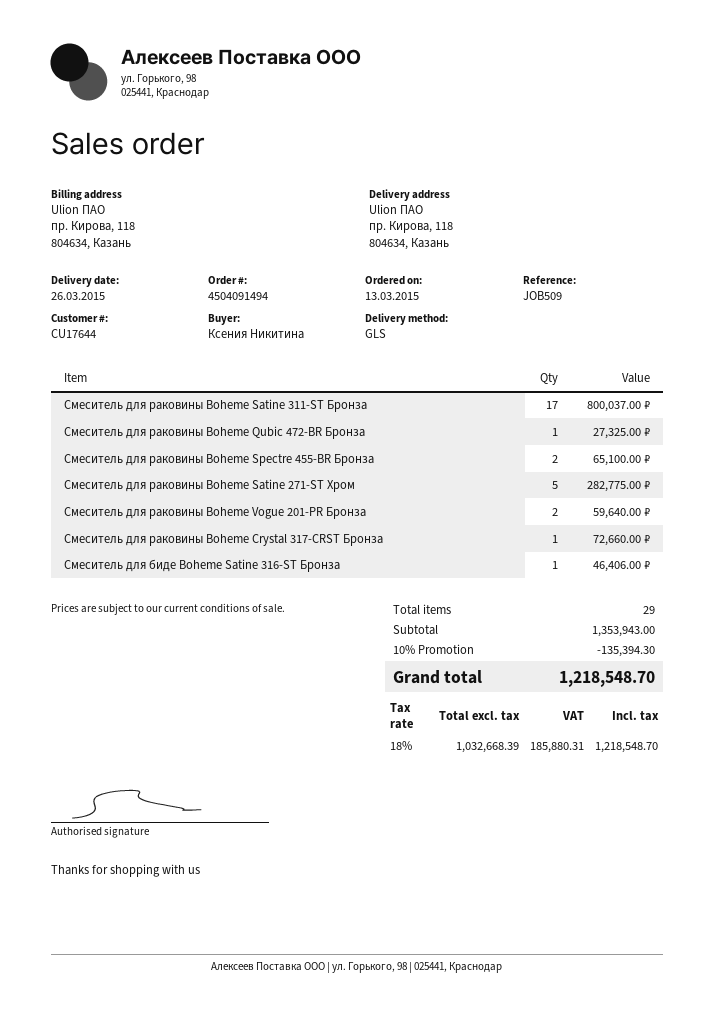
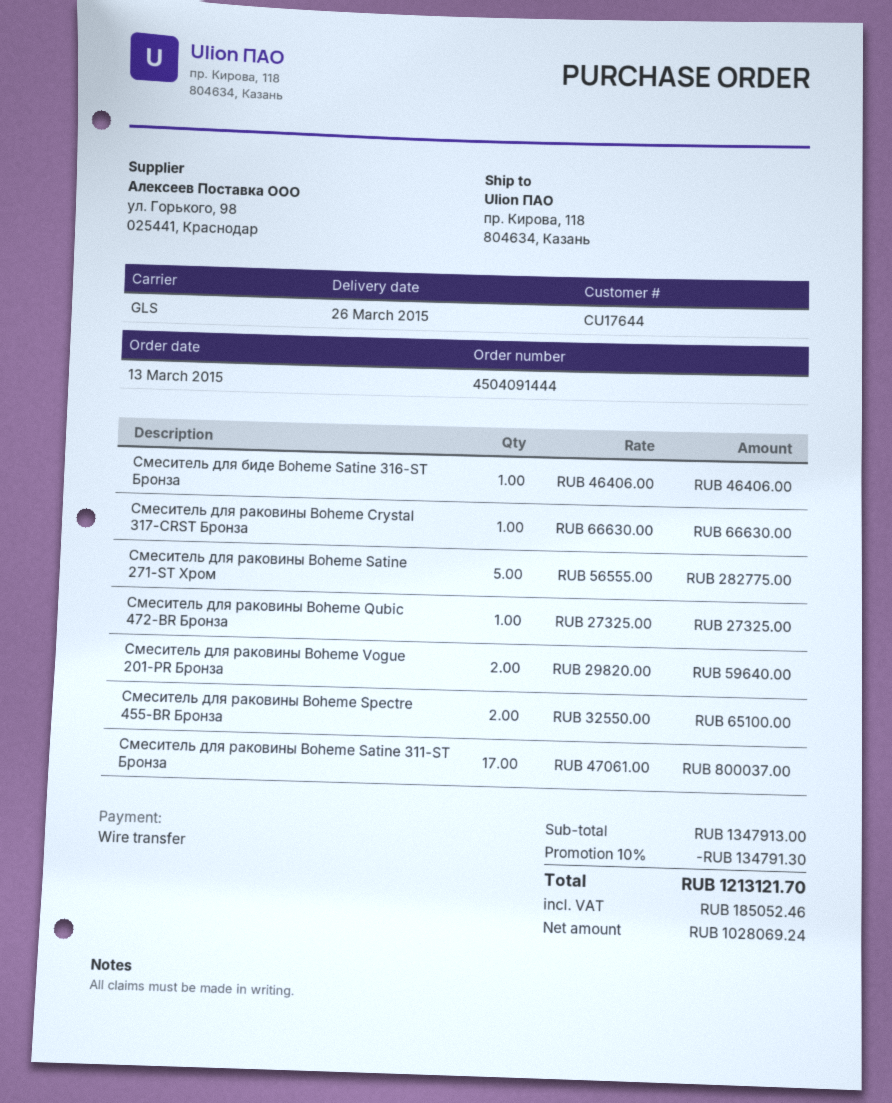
order number: 4504091494 -> 4504091444
Смеситель для раковины Boheme Crystal 317-CRST Бронза: 1 for 72660.00 -> 1 for 66630.00
subtotal: 1353943.00 -> 1347913.00
discount: 10% = 135394.30 -> 10% = 134791.30
net: 1032668.39 -> 1028069.24
tax: 185880.31 -> 185052.46
total: 1218548.70 -> 1213121.70

